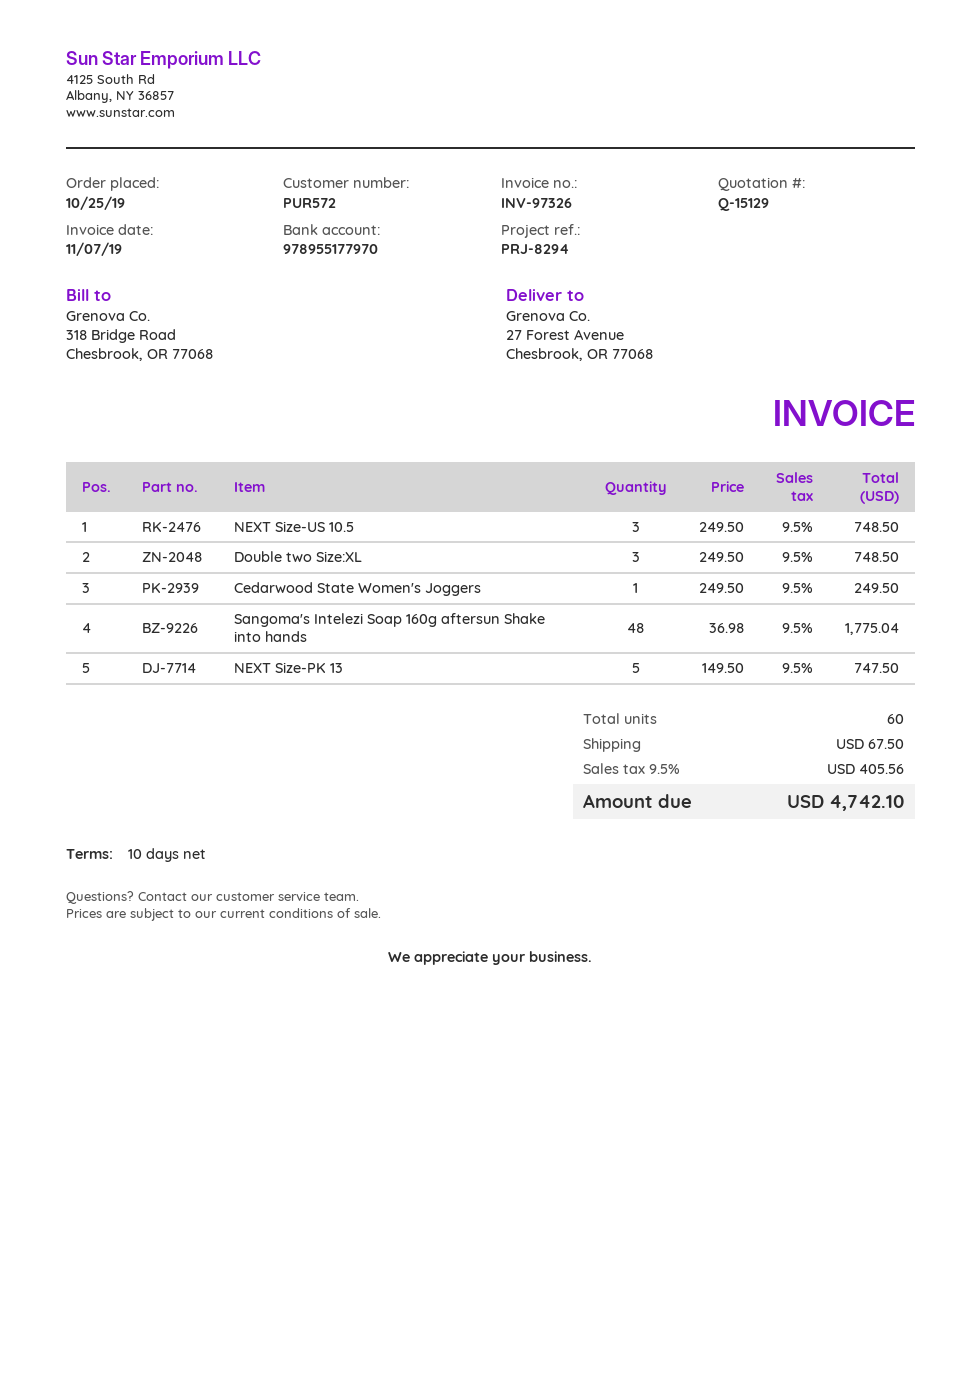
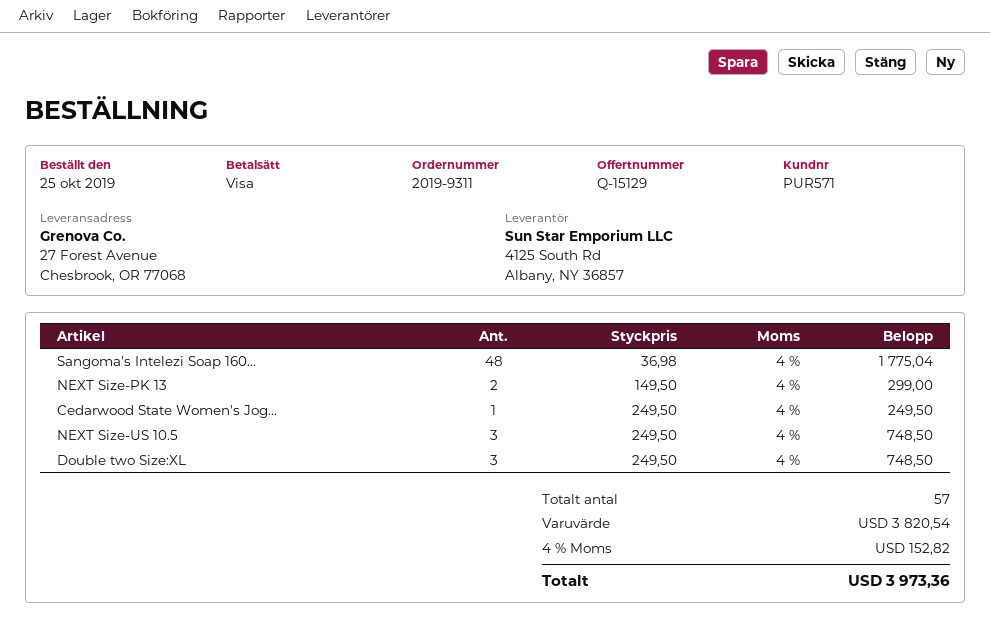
customer number: PUR572 -> PUR571
NEXT Size-PK 13: 5 x 149.50 = 747.50 -> 2 x 149.50 = 299.00
total quantity: 60 -> 57
shipping: 67.50 -> none
tax: 9.5% = 405.56 -> 4% = 152.82
total: 4742.10 -> 3973.36

